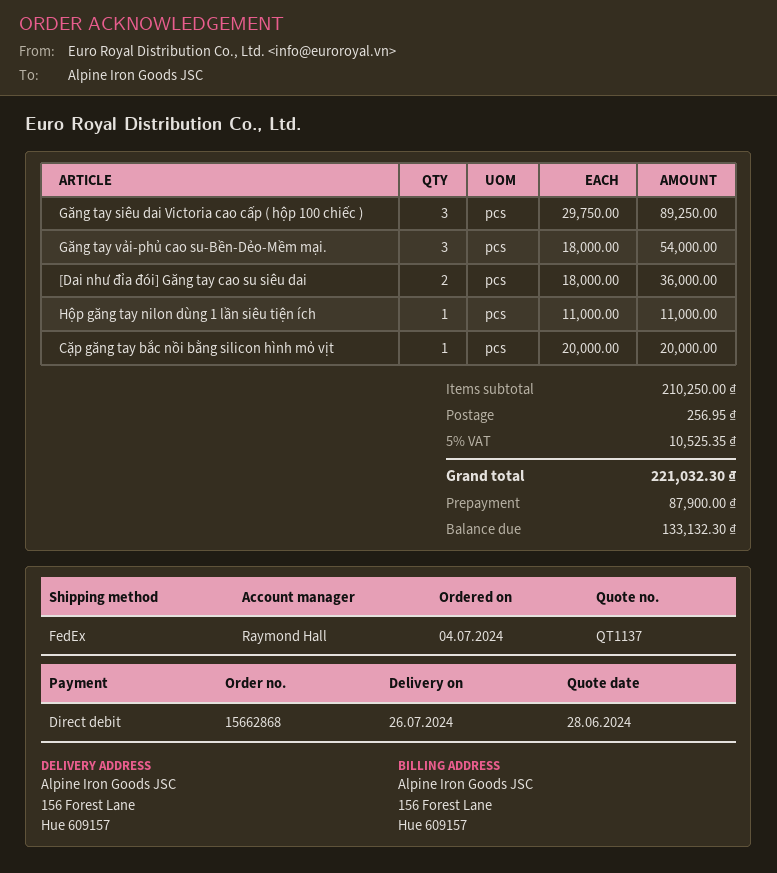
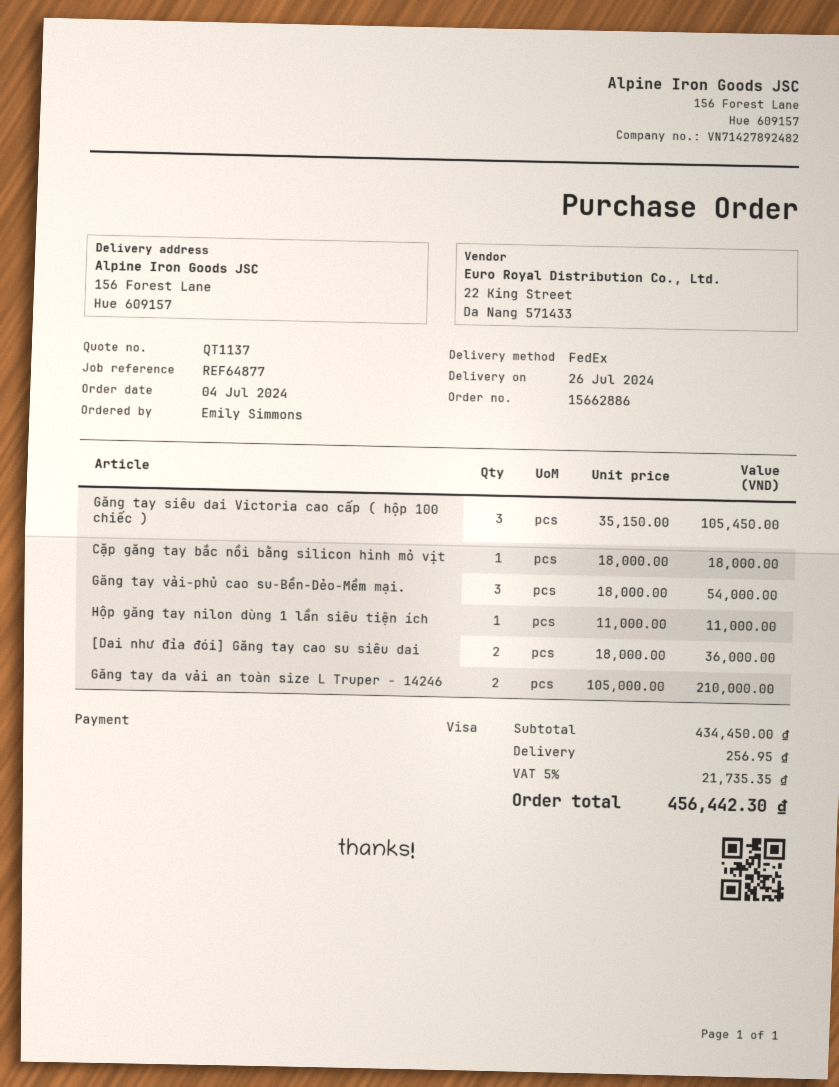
order number: 15662868 -> 15662886
payment method: direct debit -> Visa
Găng tay siêu dai Victoria cao cấp ( hộp 100 chiếc ): 3 x 29750.00 = 89250.00 -> 3 x 35150.00 = 105450.00
Cặp găng tay bắc nồi bằng silicon hình mỏ vịt: 1 x 20000.00 = 20000.00 -> 1 x 18000.00 = 18000.00
Găng tay da vải an toàn size L Truper - 14246: none -> 2 x 105000.00 = 210000.00
subtotal: 210250.00 -> 434450.00
tax: 5% = 10525.35 -> 5% = 21735.35
total: 221032.30 -> 456442.30

